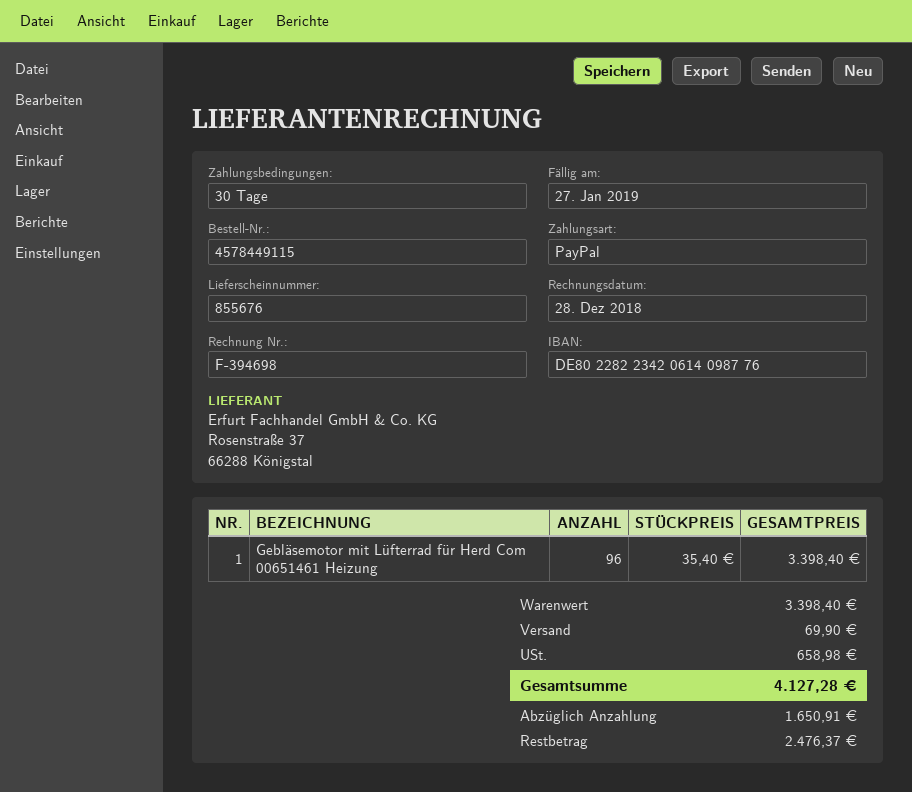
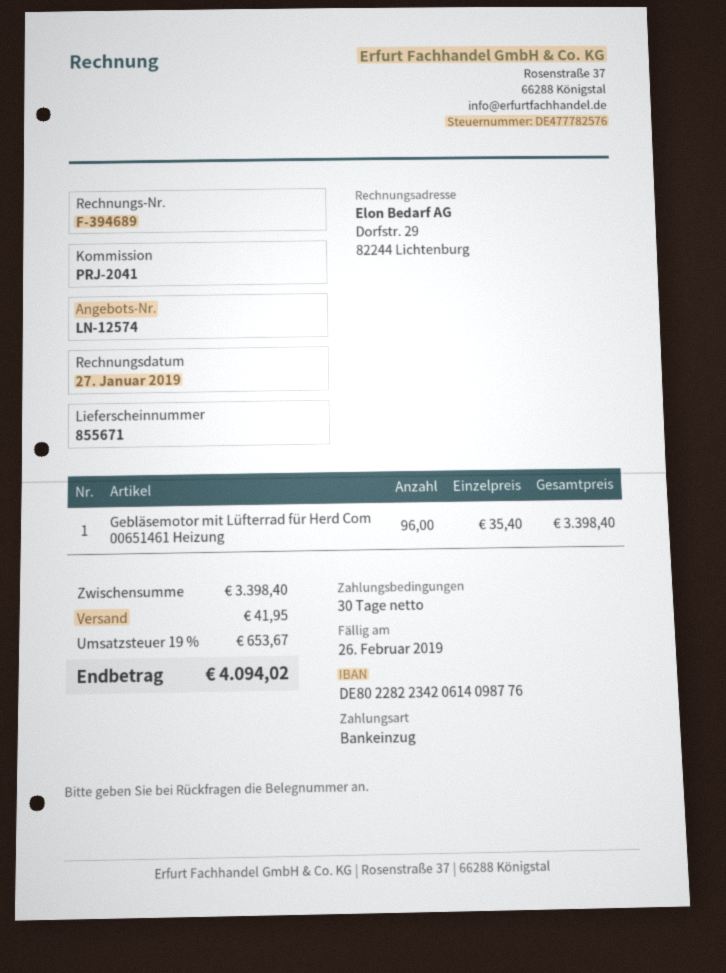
delivery note number: 855676 -> 855671
invoice number: F-394698 -> F-394689
invoice date: 2018-12-28 -> 2019-01-27
due date: 2019-01-27 -> 2019-02-26
payment method: PayPal -> direct debit
shipping: 69.90 -> 41.95
tax: 658.98 -> 653.67
total: 4127.28 -> 4094.02

